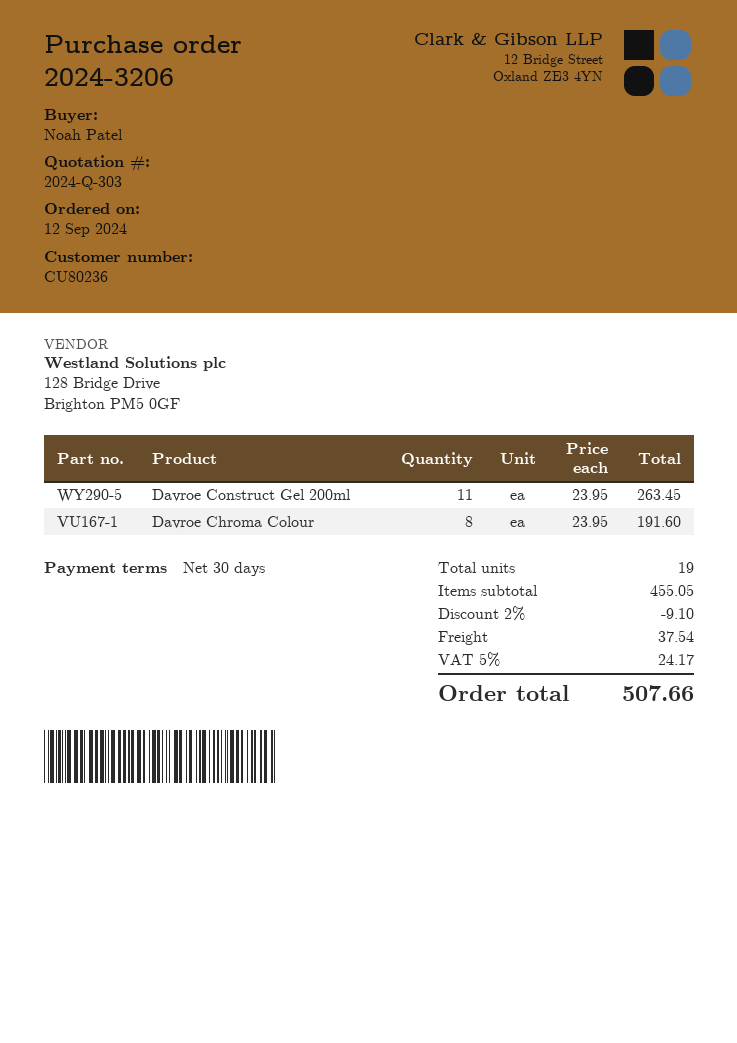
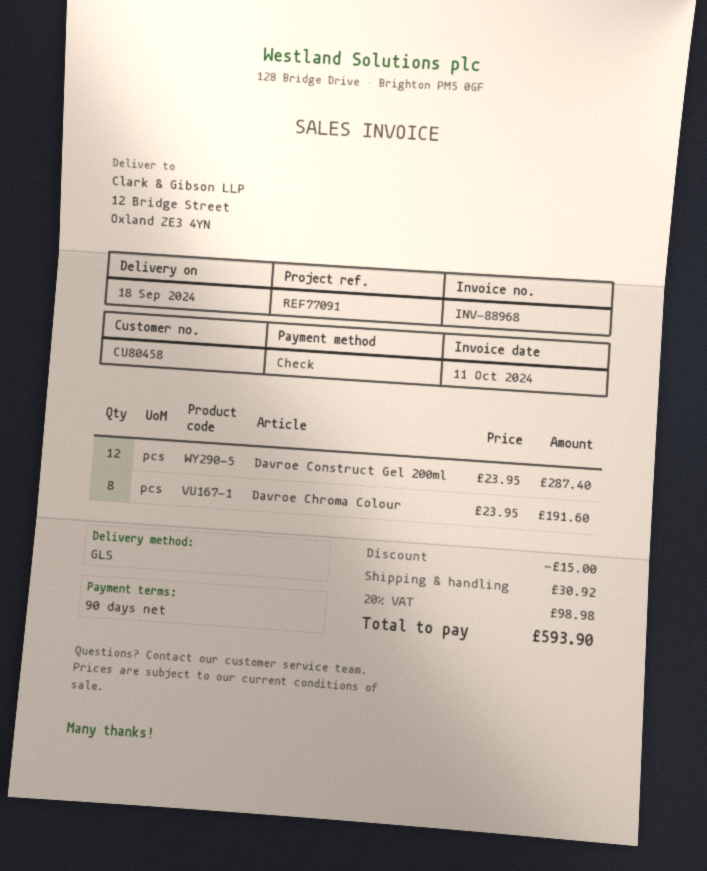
payment terms: 30 days -> 90 days
customer number: CU80236 -> CU80458
Davroe Construct Gel 200ml: 11 x 23.95 = 263.45 -> 12 x 23.95 = 287.40
discount: 9.10 -> 15.00
shipping: 37.54 -> 30.92
tax: 5% = 24.17 -> 20% = 98.98
total: 507.66 -> 593.90

